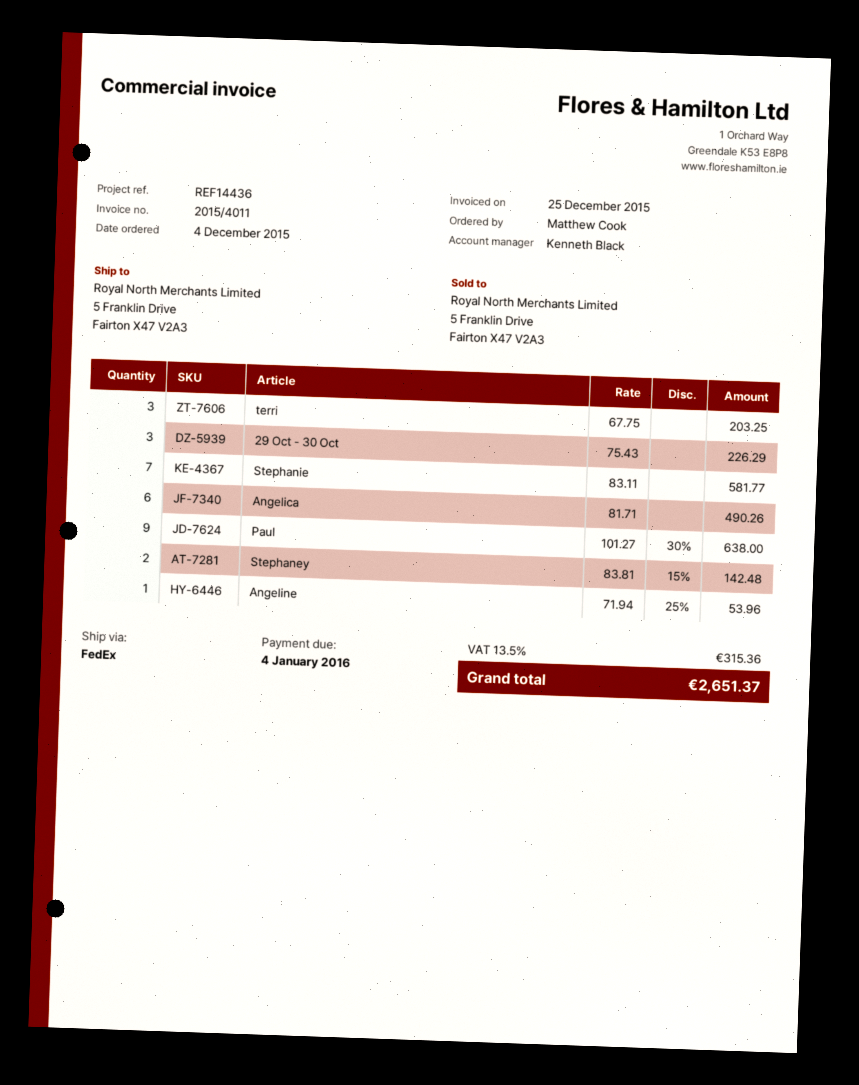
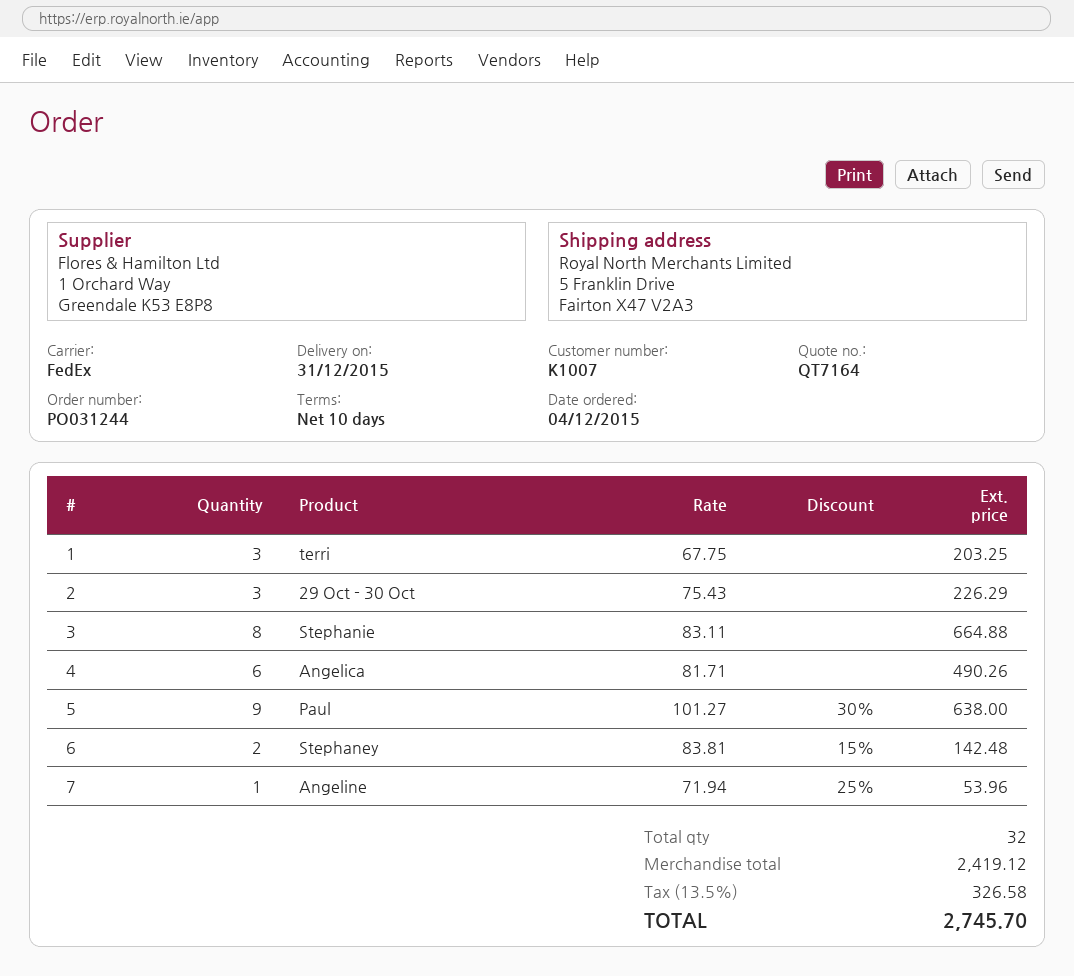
Stephanie: 7 x 83.11 = 581.77 -> 8 x 83.11 = 664.88
tax: 13.5% = 315.36 -> 13.5% = 326.58
total: 2651.37 -> 2745.70

